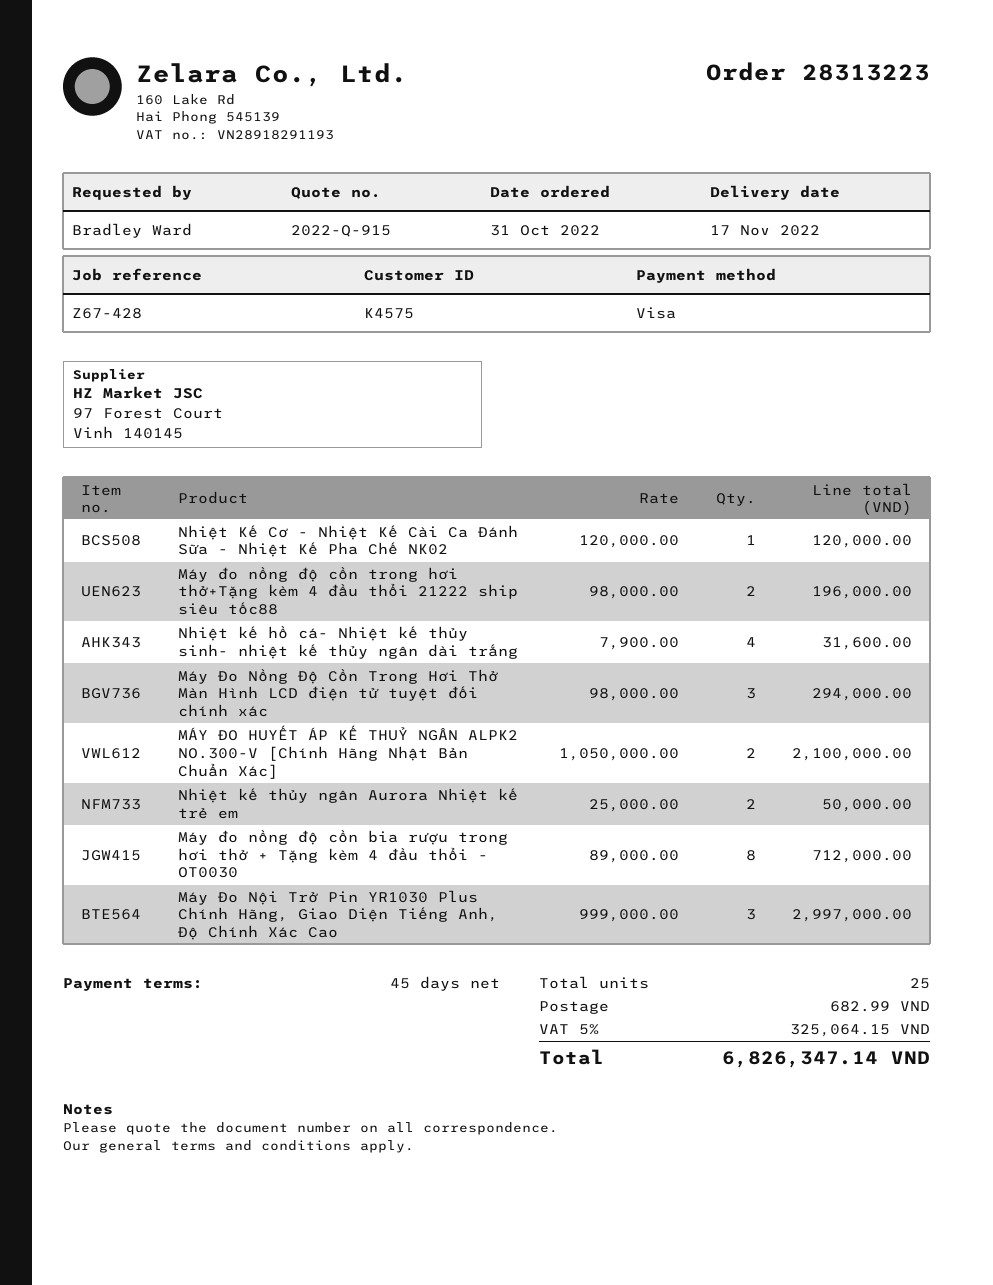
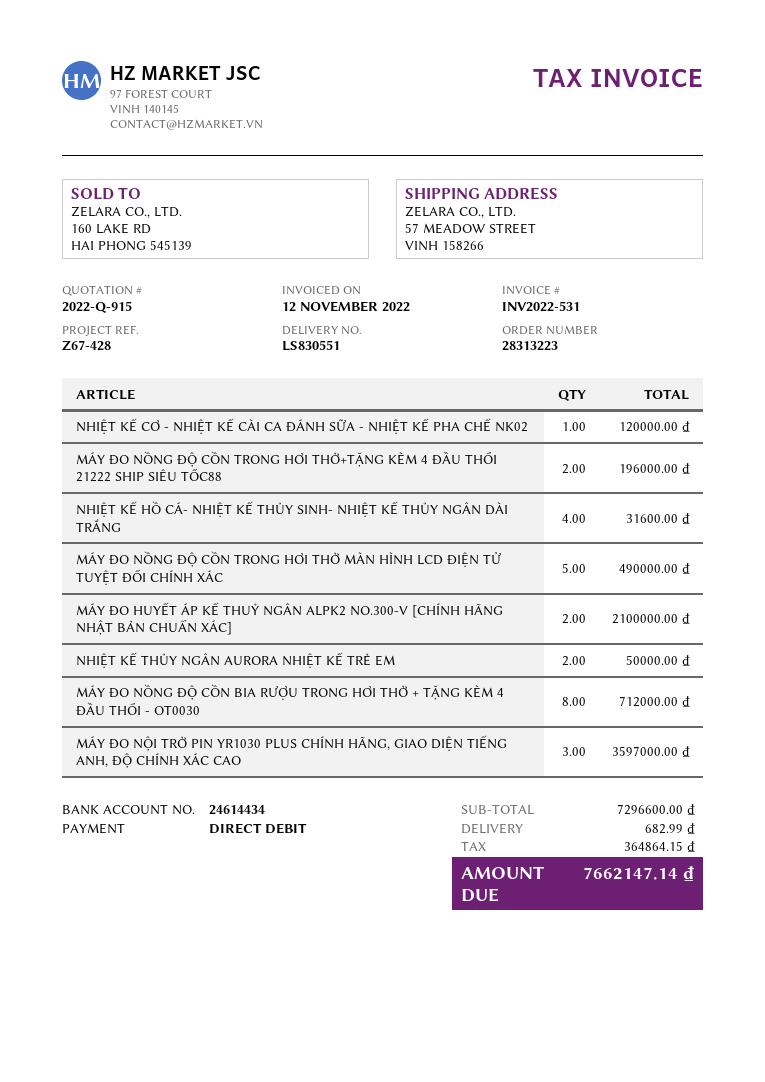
payment method: Visa -> direct debit
Máy Đo Nồng Độ Cồn Trong Hơi Thở Màn Hình LCD điện tử tuyệt đối chính xác: 3 for 294000.00 -> 5 for 490000.00
Máy Đo Nội Trở Pin YR1030 Plus Chính Hãng, Giao Diện Tiếng Anh, Độ Chính Xác Cao: 3 for 2997000.00 -> 3 for 3597000.00
tax: 325064.15 -> 364864.15
total: 6826347.14 -> 7662147.14

